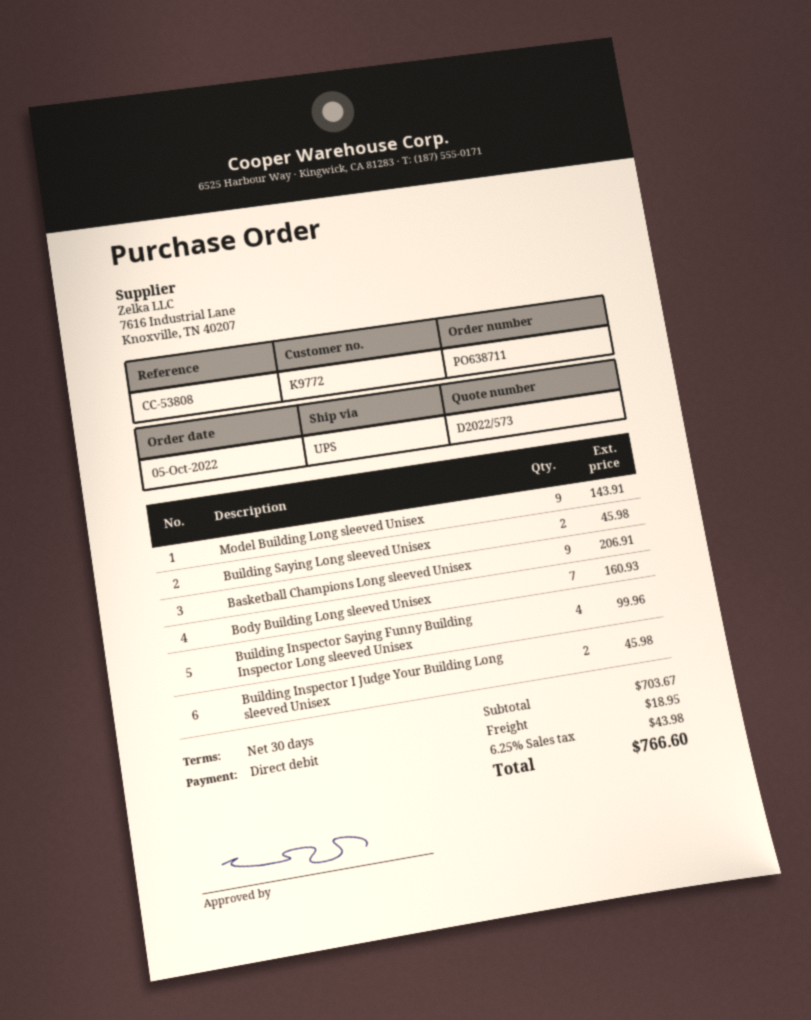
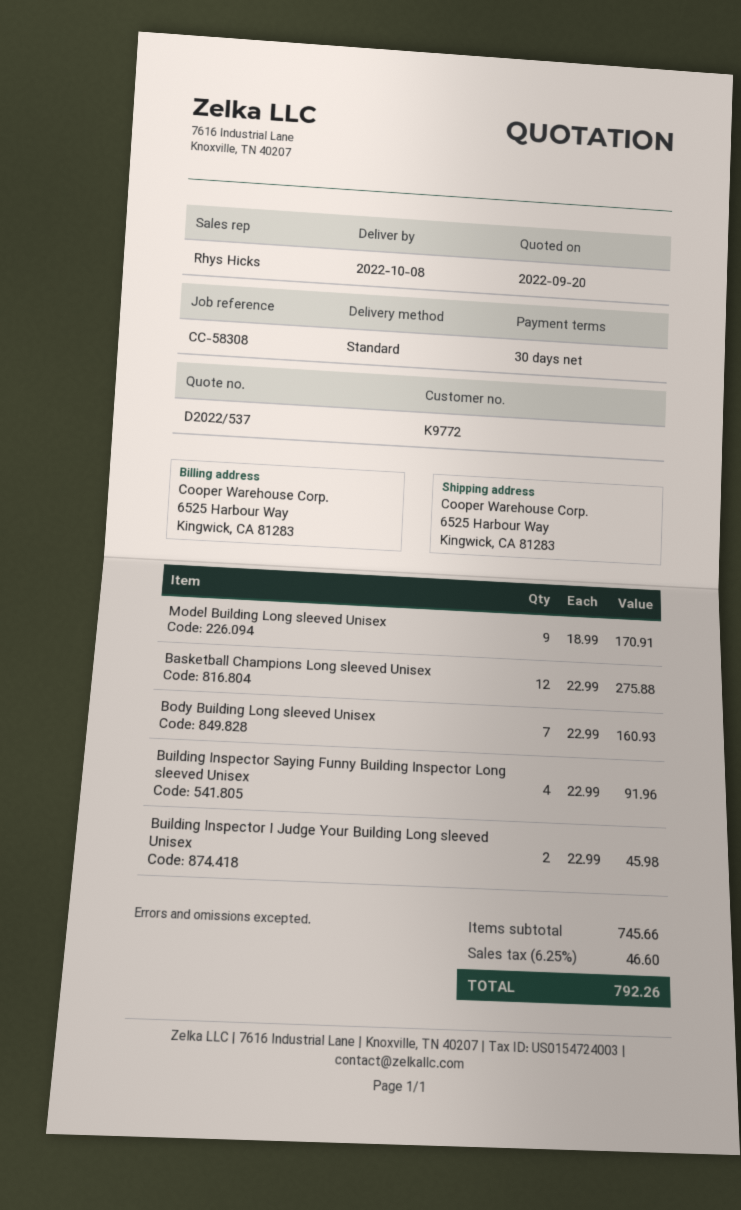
quote number: D2022/573 -> D2022/537
reference: CC-53808 -> CC-58308
shipping method: UPS -> standard
Model Building Long sleeved Unisex: 9 for 143.91 -> 9 for 170.91
Building Saying Long sleeved Unisex: 2 for 45.98 -> none
Basketball Champions Long sleeved Unisex: 9 for 206.91 -> 12 for 275.88
Building Inspector Saying Funny Building Inspector Long sleeved Unisex: 4 for 99.96 -> 4 for 91.96
subtotal: 703.67 -> 745.66
shipping: 18.95 -> none
tax: 6.25% = 43.98 -> 6.25% = 46.60
total: 766.60 -> 792.26

